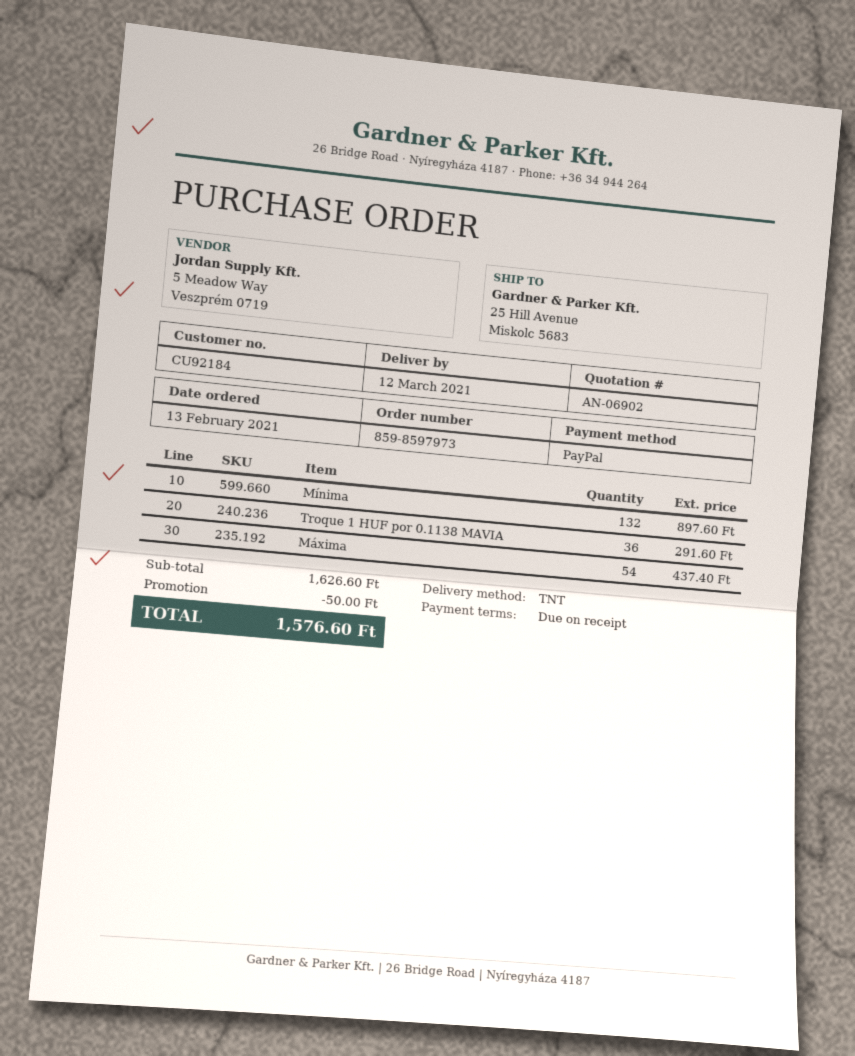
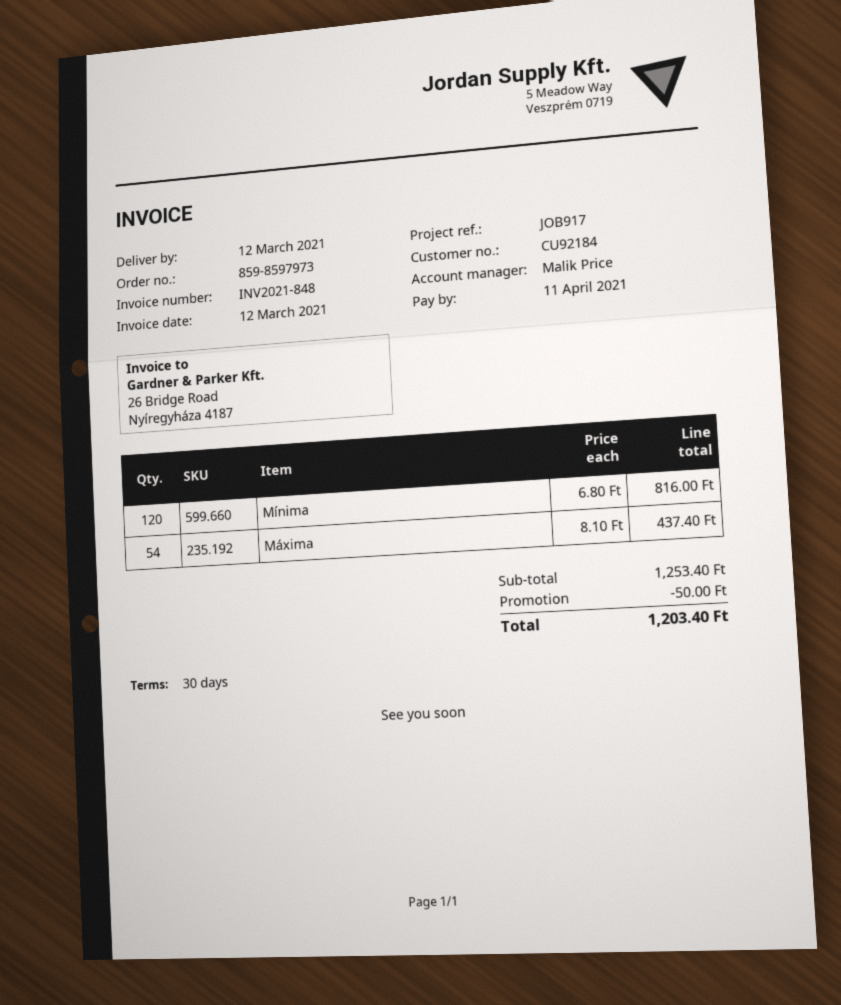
payment terms: on receipt -> 30 days
Mínima: 132 for 897.60 -> 120 for 816.00
Troque 1 HUF por 0.1138 MAVIA: 36 for 291.60 -> none
subtotal: 1626.60 -> 1253.40
total: 1576.60 -> 1203.40

